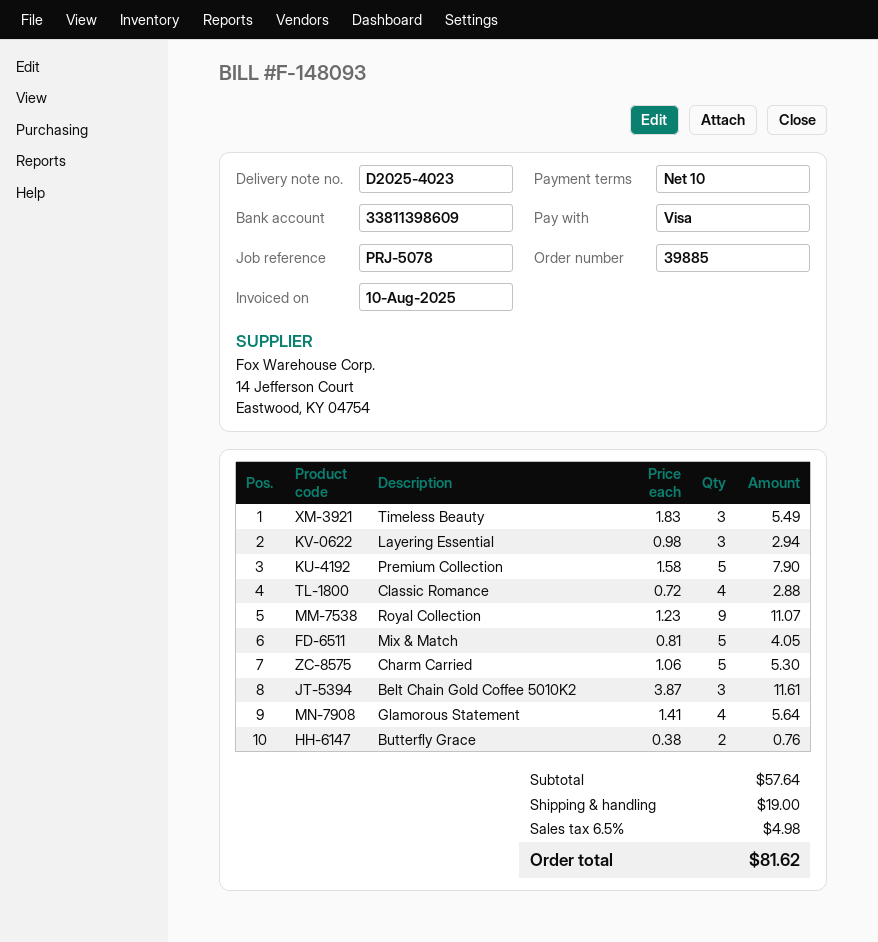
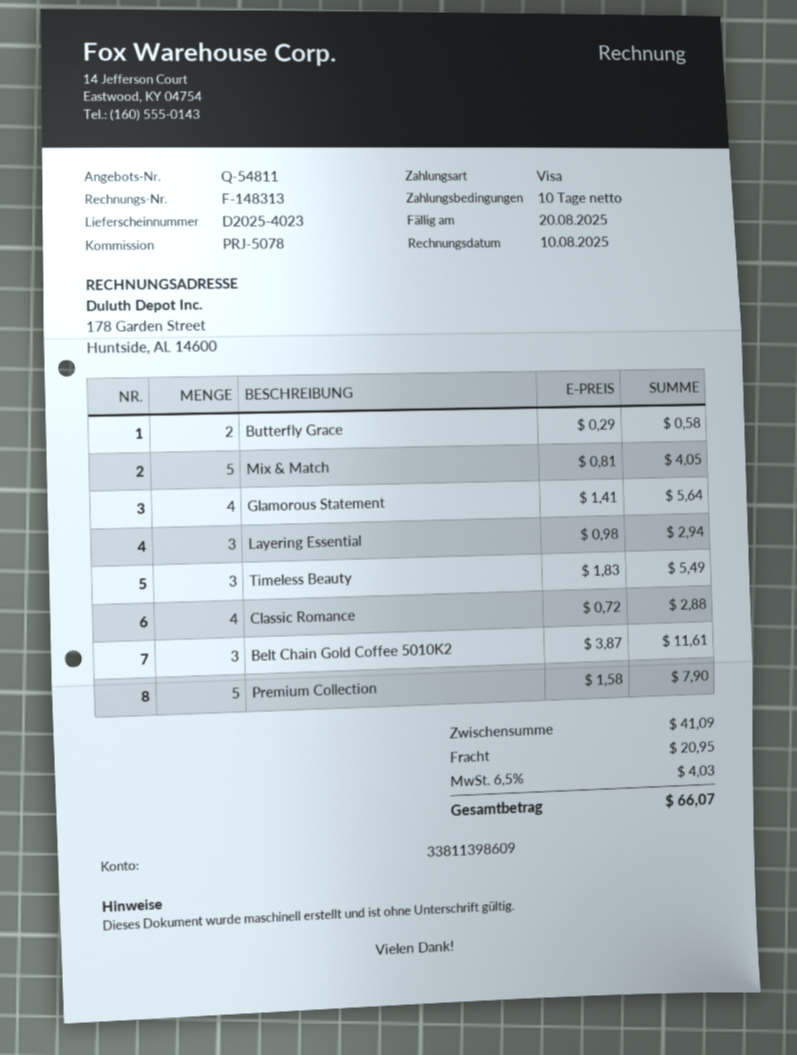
invoice number: F-148093 -> F-148313
Royal Collection: 9 x 1.23 = 11.07 -> none
Charm Carried: 5 x 1.06 = 5.30 -> none
Butterfly Grace: 2 x 0.38 = 0.76 -> 2 x 0.29 = 0.58
subtotal: 57.64 -> 41.09
shipping: 19.00 -> 20.95
tax: 6.5% = 4.98 -> 6.5% = 4.03
total: 81.62 -> 66.07

